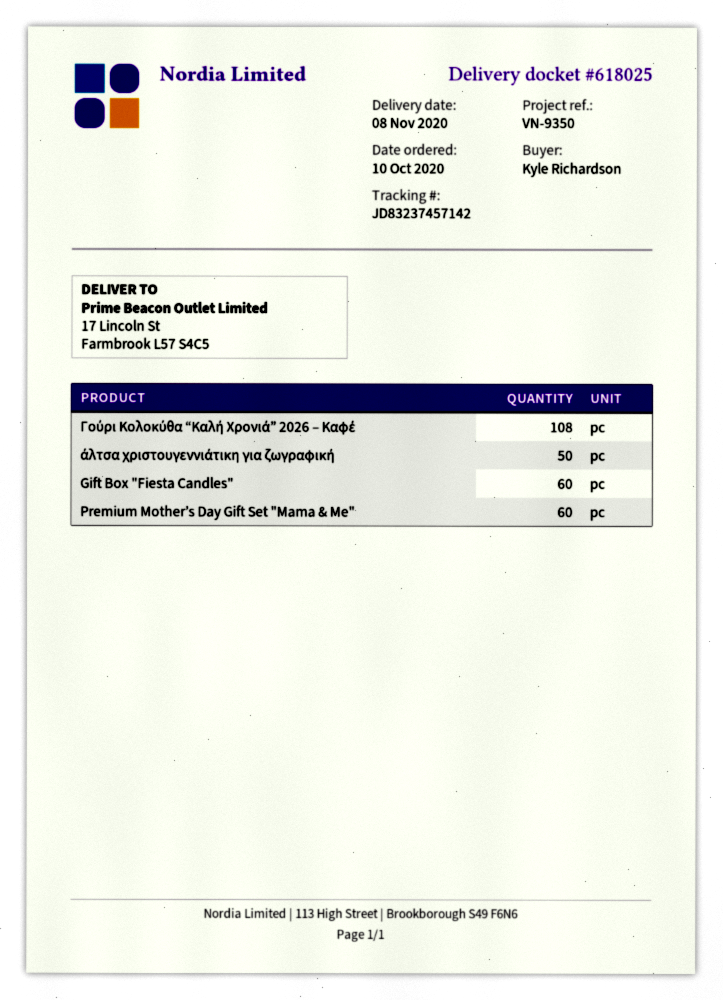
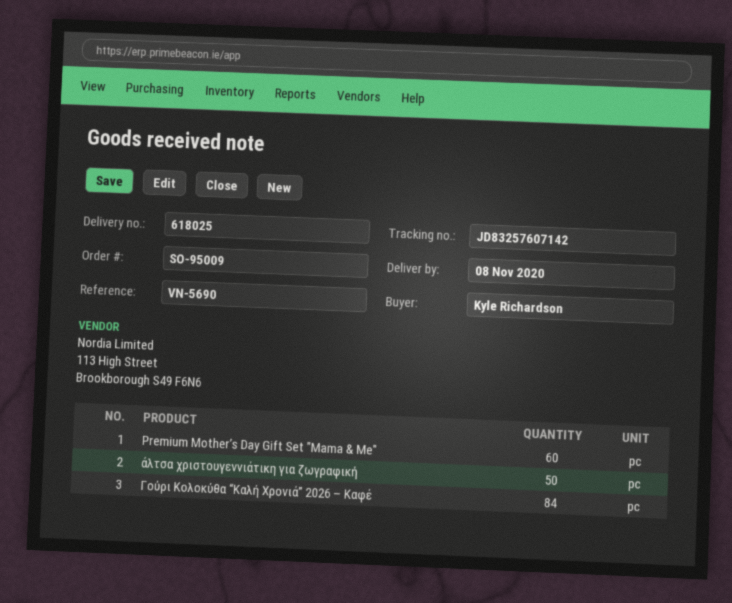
reference: VN-9350 -> VN-5690
tracking number: JD83237457142 -> JD83257607142
Γούρι Κολοκύθα “Καλή Χρονιά” 2026 – Καφέ: 108 -> 84
Gift Box "Fiesta Candles": 60 -> none

